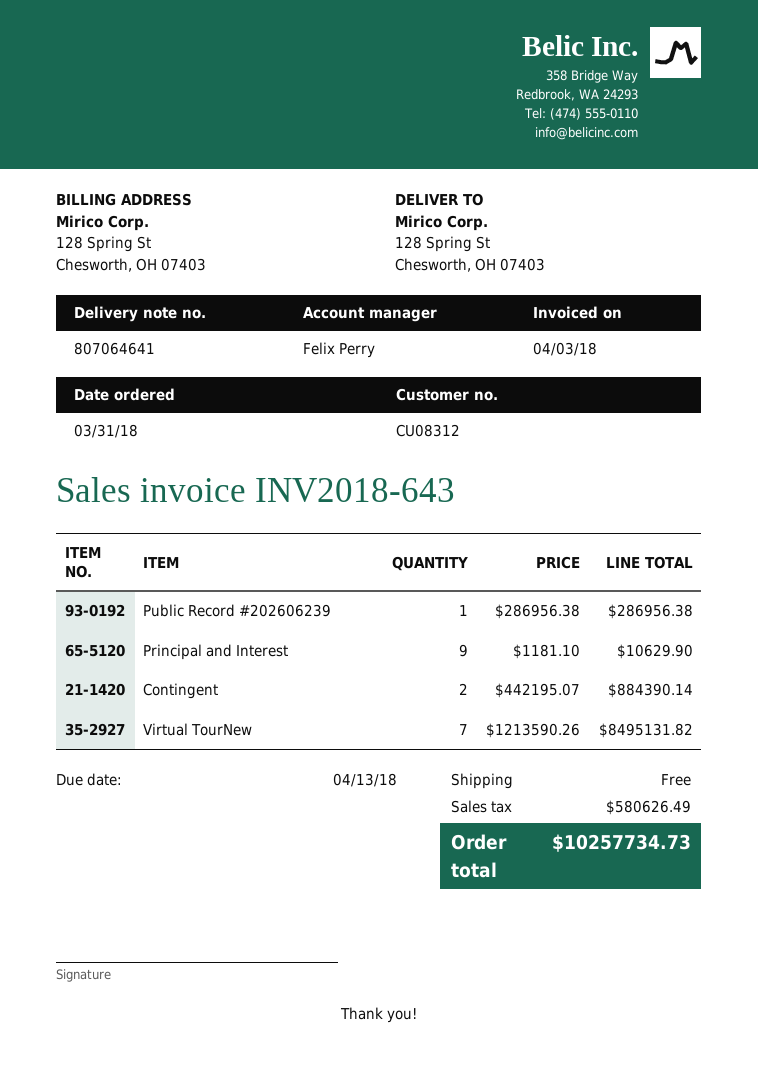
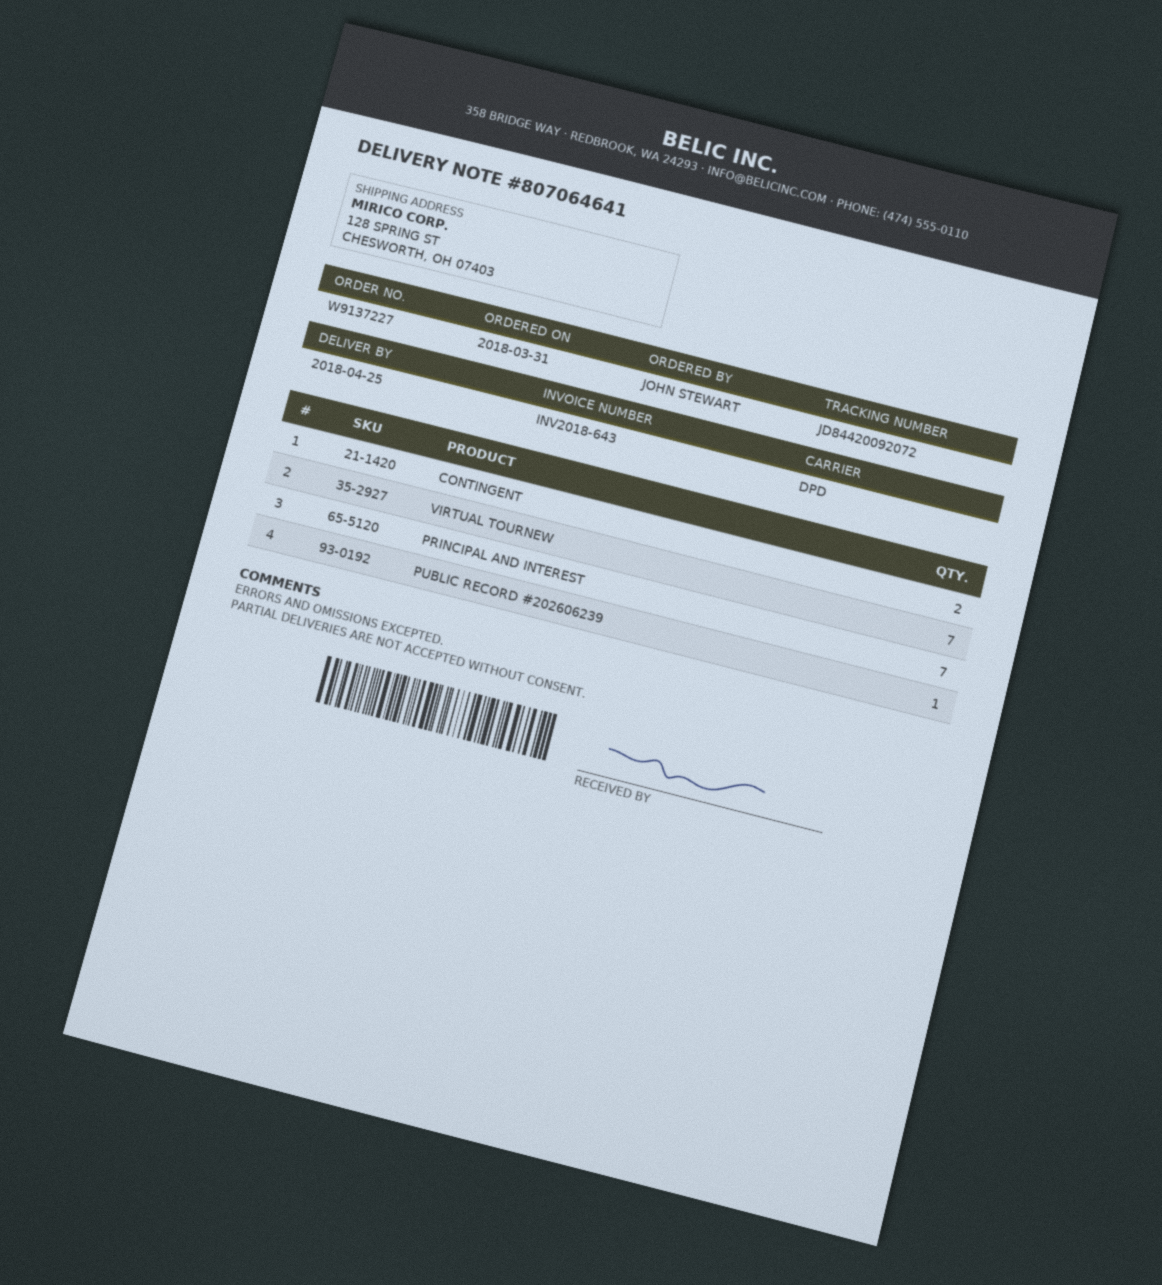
Principal and Interest: 9 -> 7

